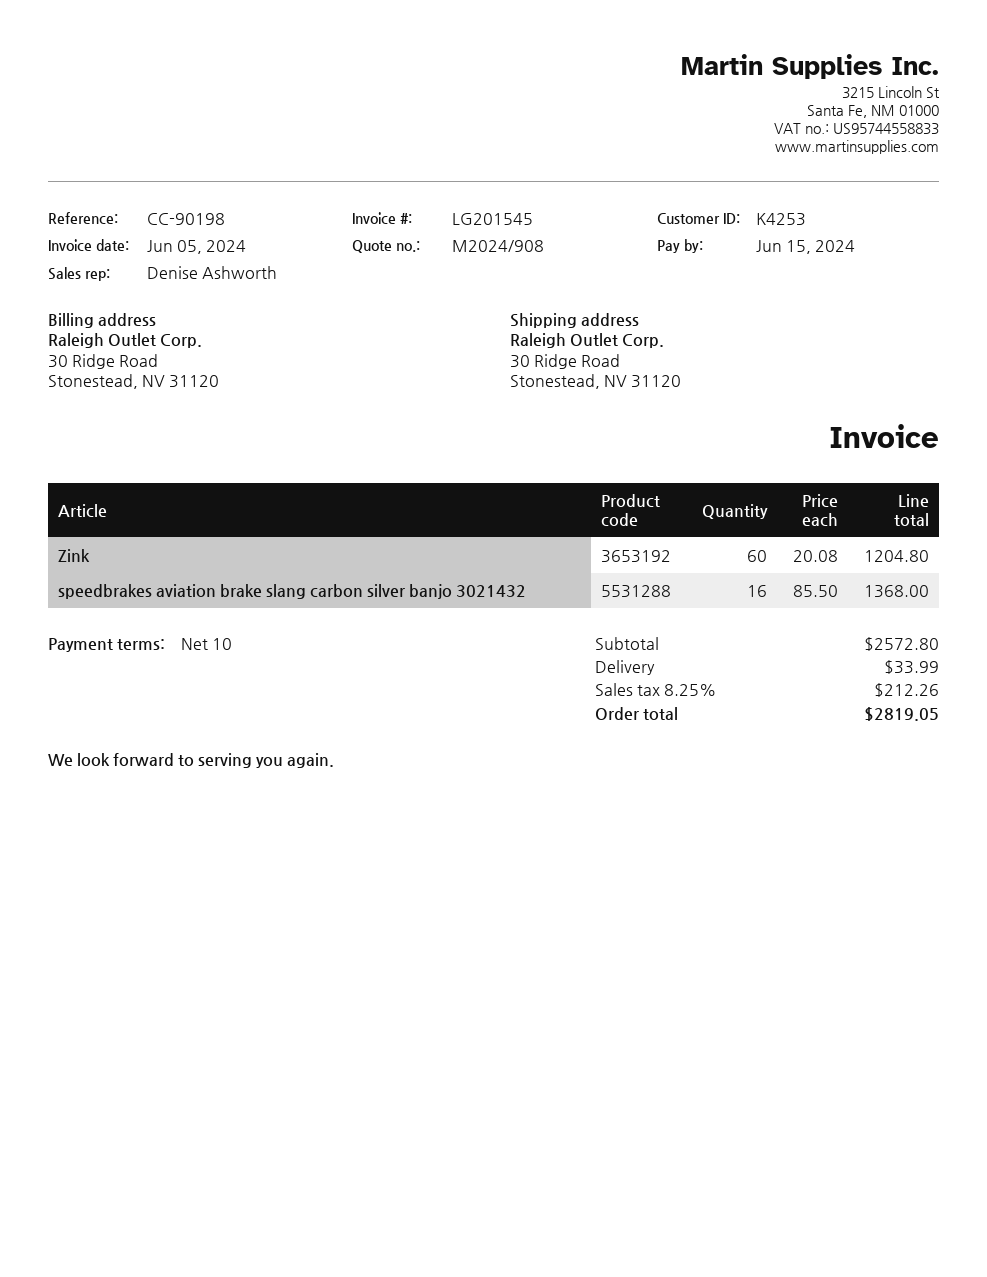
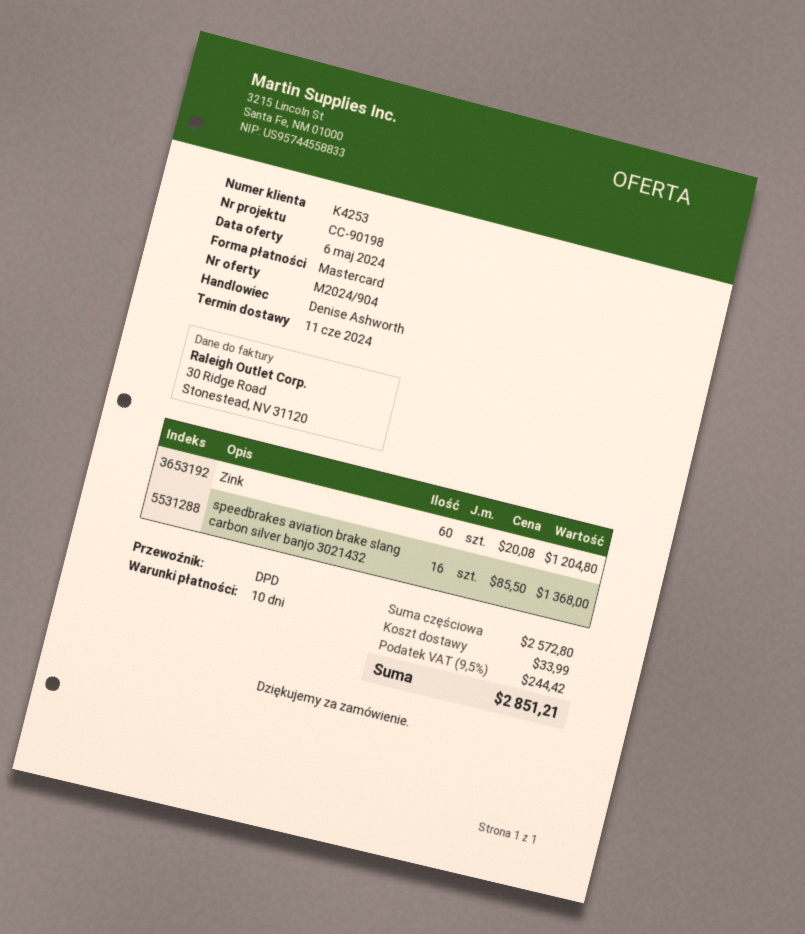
quote number: M2024/908 -> M2024/904
tax: 8.25% = 212.26 -> 9.5% = 244.42
total: 2819.05 -> 2851.21

